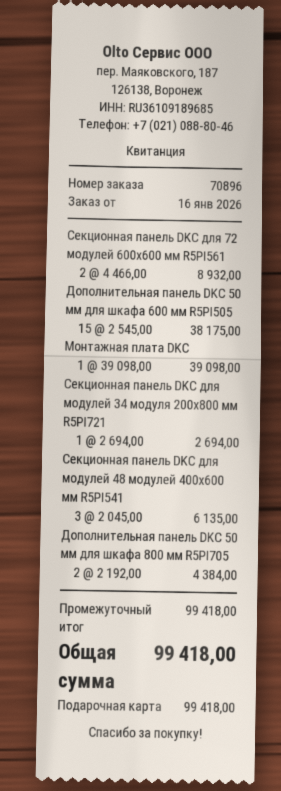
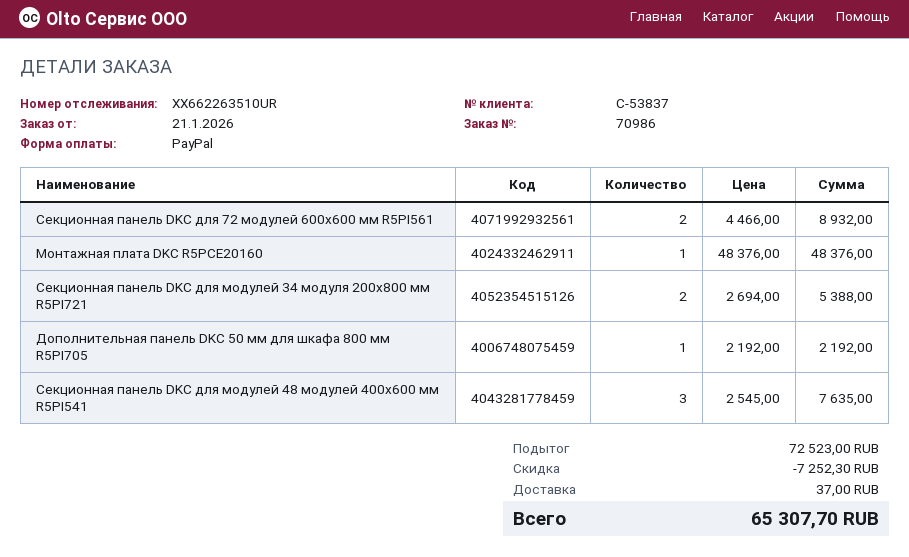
order number: 70896 -> 70986
order date: 2026-01-16 -> 2026-01-21
payment method: gift card -> PayPal
Дополнительная панель DKC 50 мм для шкафа 600 мм R5PI505: 15 x 2545.00 = 38175.00 -> none
Монтажная плата DKC: 1 x 39098.00 = 39098.00 -> 1 x 48376.00 = 48376.00
Секционная панель DKC для модулей 34 модуля 200x800 мм R5PI721: 1 x 2694.00 = 2694.00 -> 2 x 2694.00 = 5388.00
Секционная панель DKC для модулей 48 модулей 400x600 мм R5PI541: 3 x 2045.00 = 6135.00 -> 3 x 2545.00 = 7635.00
Дополнительная панель DKC 50 мм для шкафа 800 мм R5PI705: 2 x 2192.00 = 4384.00 -> 1 x 2192.00 = 2192.00
subtotal: 99418.00 -> 72523.00
discount: none -> 7252.30
shipping: none -> 37.00
total: 99418.00 -> 65307.70

